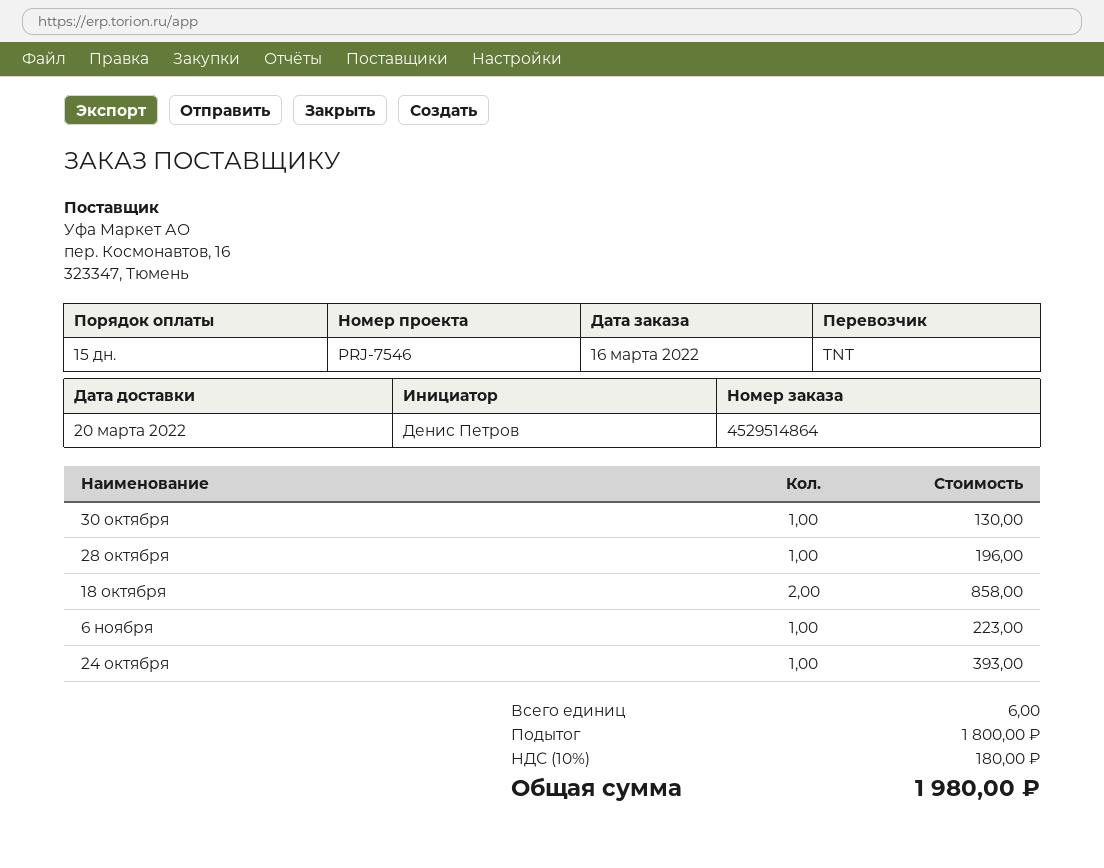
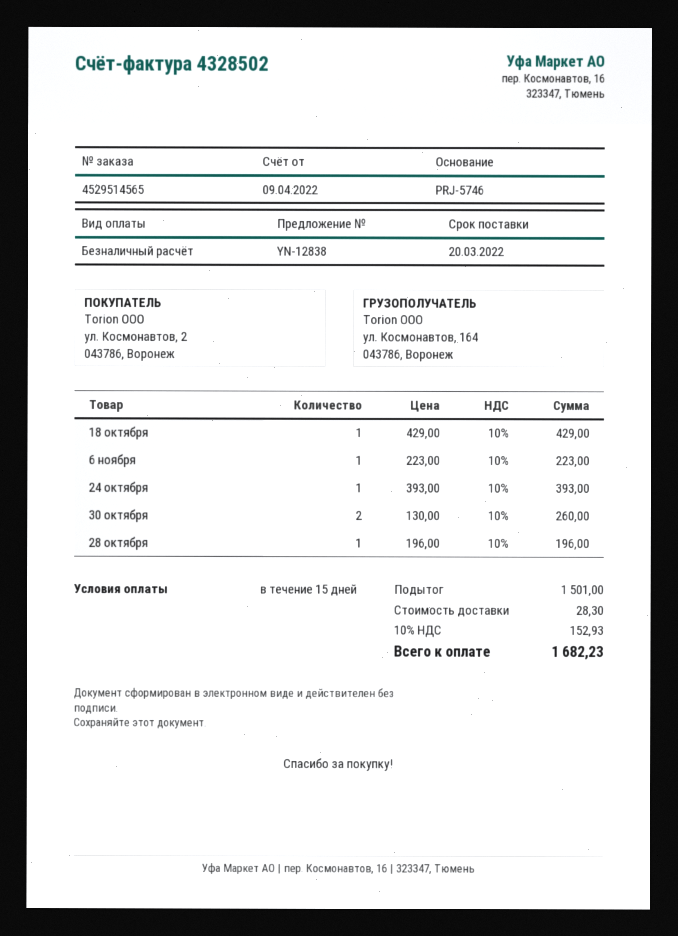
order number: 4529514864 -> 4529514565
reference: PRJ-7546 -> PRJ-5746
30 октября: 1 for 130.00 -> 2 for 260.00
18 октября: 2 for 858.00 -> 1 for 429.00
subtotal: 1800.00 -> 1501.00
shipping: none -> 28.30
tax: 10% = 180.00 -> 10% = 152.93
total: 1980.00 -> 1682.23

